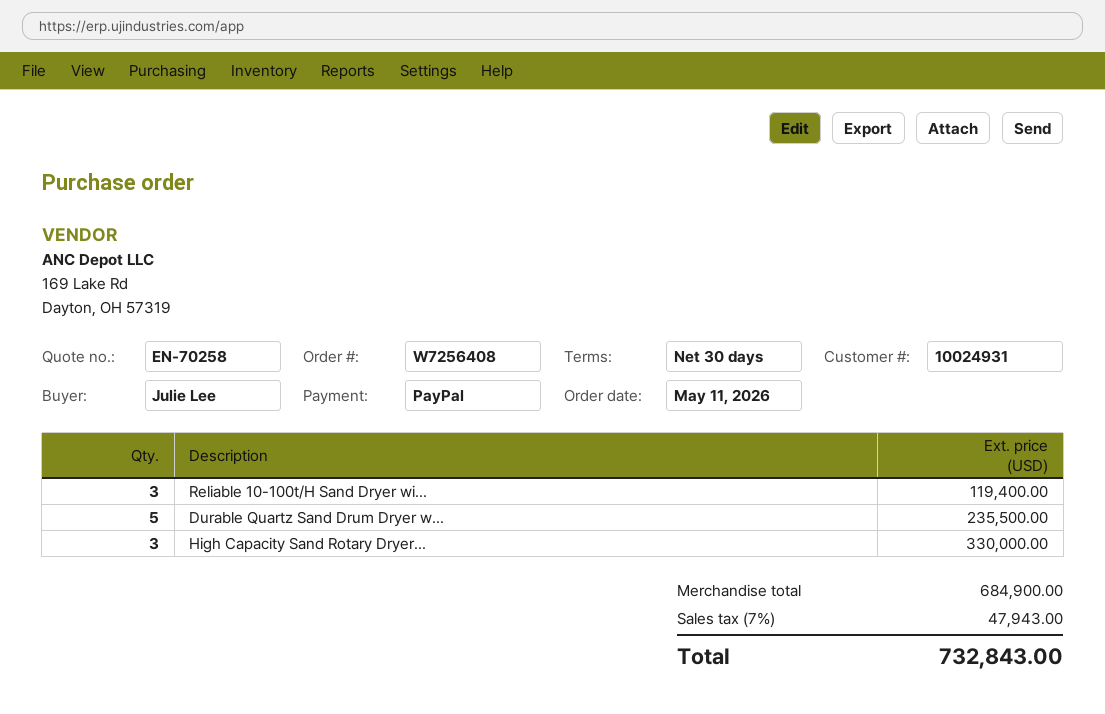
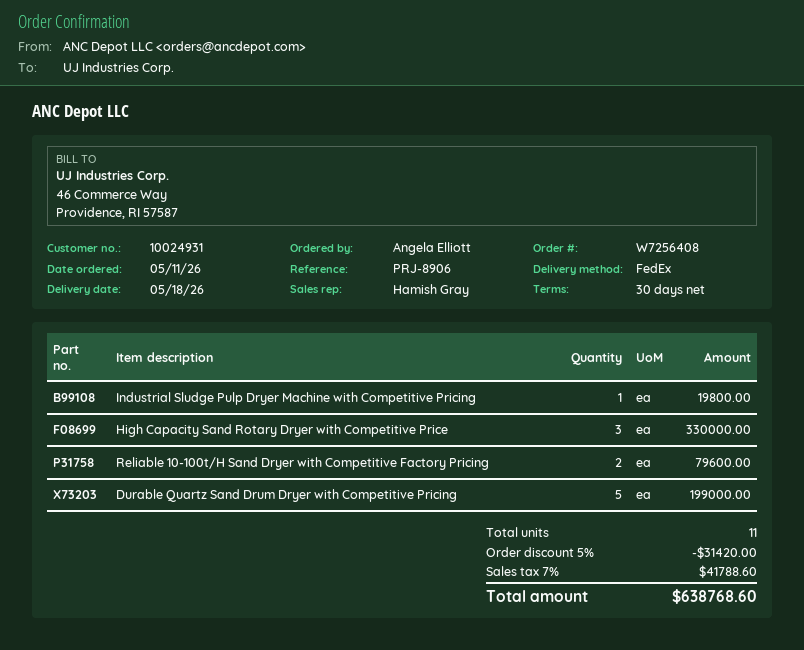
ordered by: Julie Lee -> Angela Elliott
Reliable 10-100t/H Sand Dryer wi...: 3 for 119400.00 -> 2 for 79600.00
Durable Quartz Sand Drum Dryer w...: 5 for 235500.00 -> 5 for 199000.00
Industrial Sludge Pulp Dryer Machine with Competitive Pricing: none -> 1 for 19800.00
discount: none -> 5% = 31420.00
tax: 7% = 47943.00 -> 7% = 41788.60
total: 732843.00 -> 638768.60

